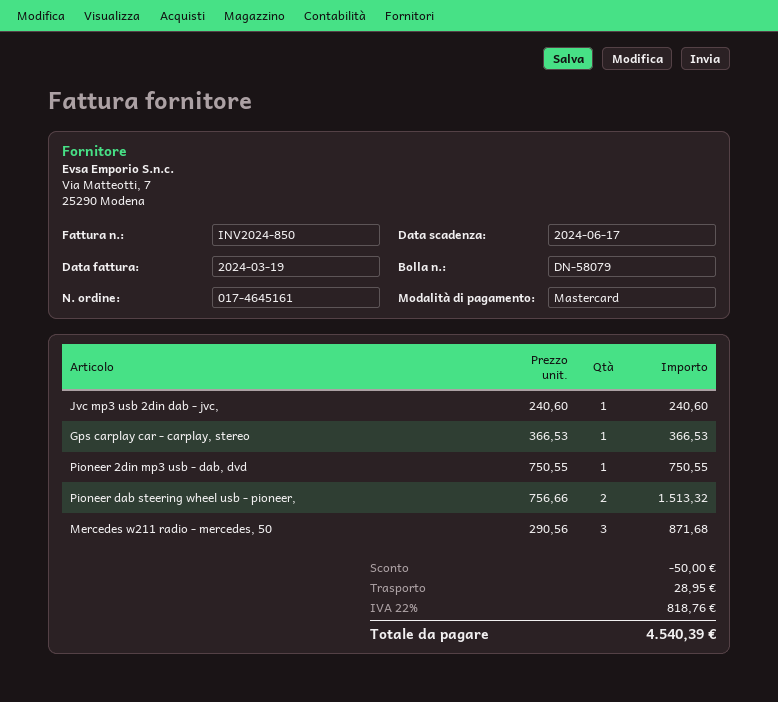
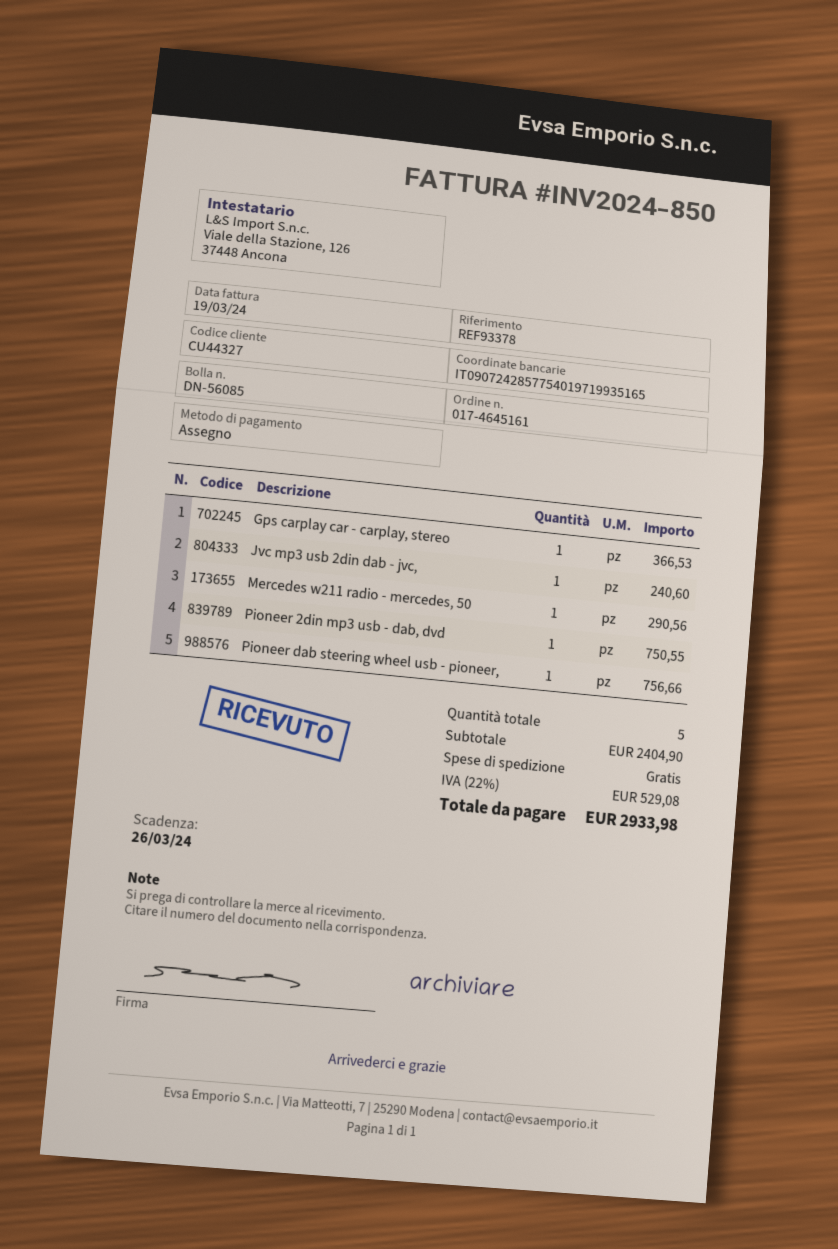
delivery note number: DN-58079 -> DN-56085
due date: 2024-06-17 -> 2024-03-26
payment method: Mastercard -> cheque
Pioneer dab steering wheel usb - pioneer,: 2 for 1513.32 -> 1 for 756.66
Mercedes w211 radio - mercedes, 50: 3 for 871.68 -> 1 for 290.56
discount: 50.00 -> none
shipping: 28.95 -> 0.00
tax: 22% = 818.76 -> 22% = 529.08
total: 4540.39 -> 2933.98

